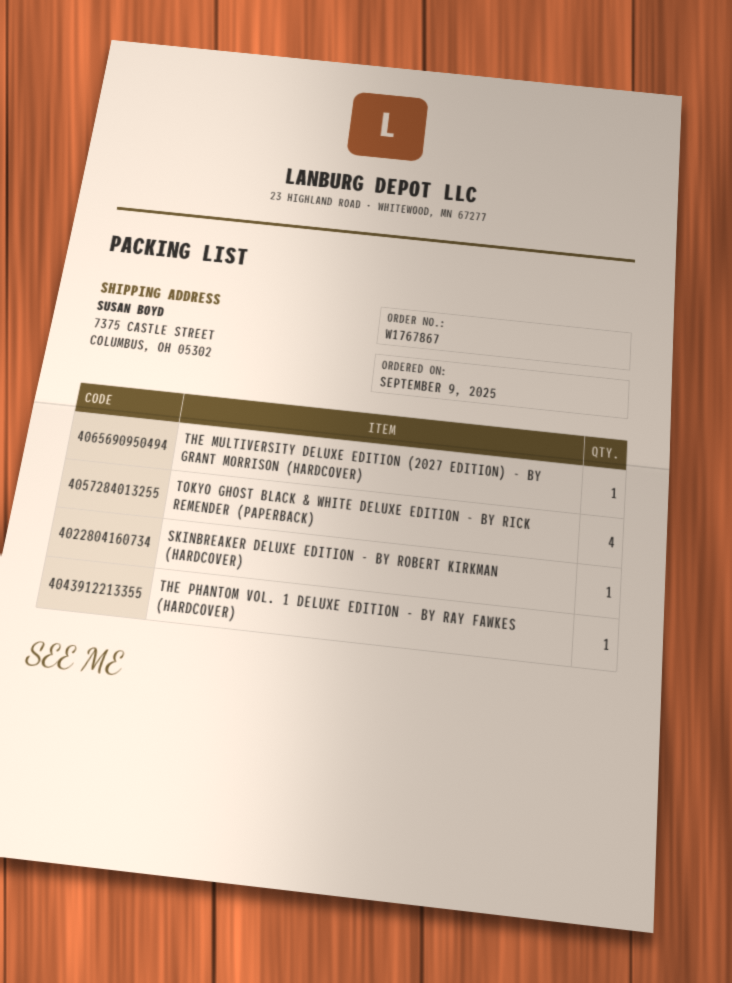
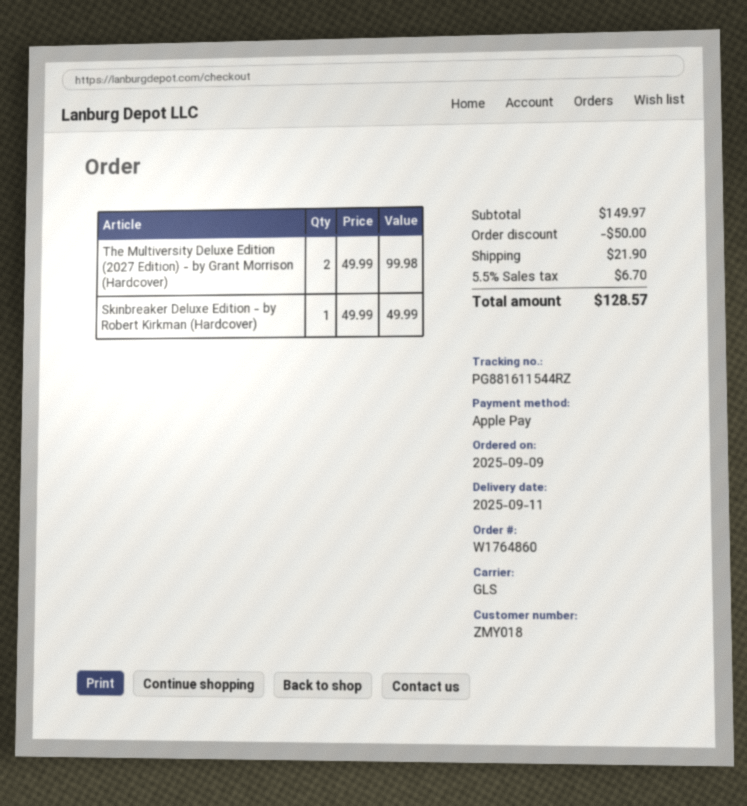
order number: W1767867 -> W1764860
THE MULTIVERSITY DELUXE EDITION (2027 EDITION) - BY GRANT MORRISON (HARDCOVER): 1 -> 2
TOKYO GHOST BLACK & WHITE DELUXE EDITION - BY RICK REMENDER (PAPERBACK): 4 -> none
THE PHANTOM VOL. 1 DELUXE EDITION - BY RAY FAWKES (HARDCOVER): 1 -> none

